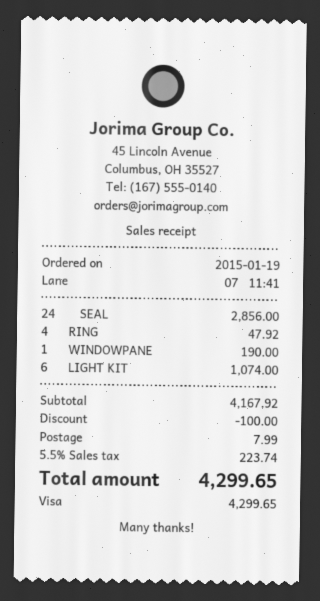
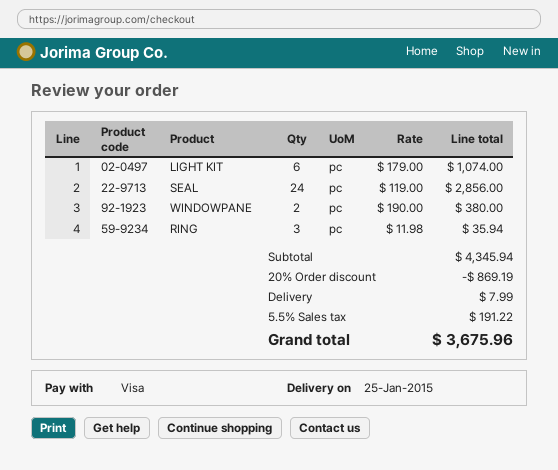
RING: 4 for 47.92 -> 3 for 35.94
WINDOWPANE: 1 for 190.00 -> 2 for 380.00
subtotal: 4167.92 -> 4345.94
discount: 100.00 -> 869.19
tax: 5.5% = 223.74 -> 5.5% = 191.22
total: 4299.65 -> 3675.96

